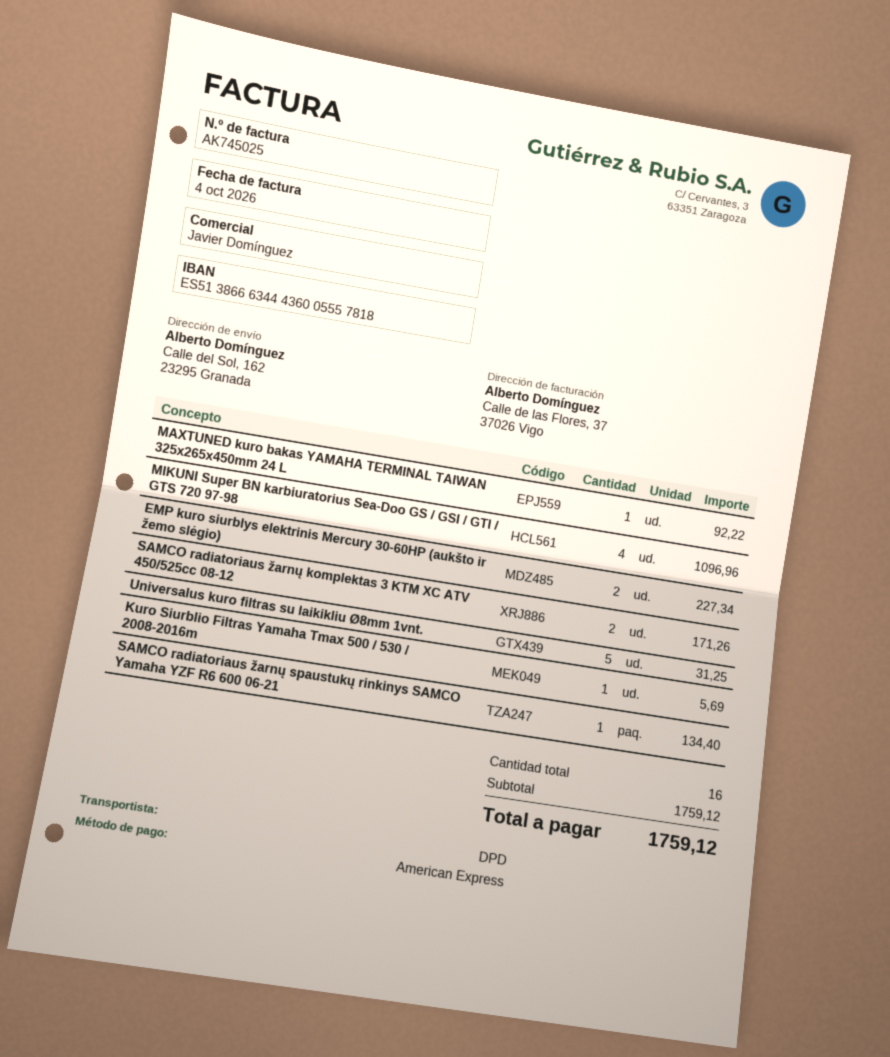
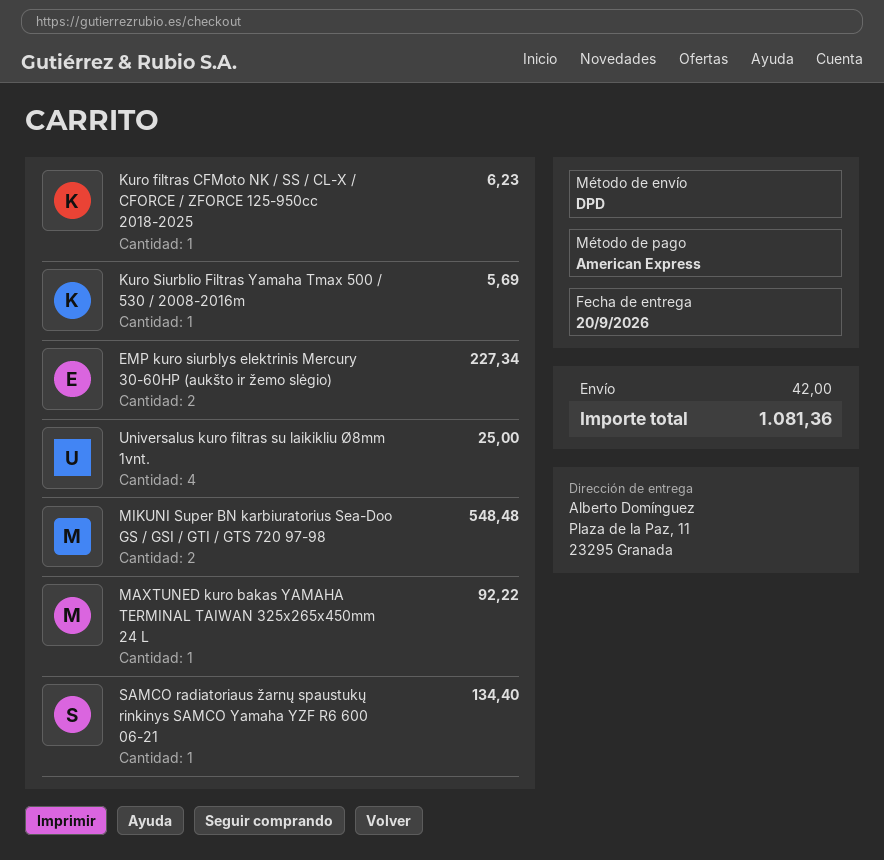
ship to: Calle del Sol, 162, 23295 Granada -> Plaza de la Paz, 11, 23295 Granada
MIKUNI Super BN karbiuratorius Sea-Doo GS / GSI / GTI / GTS 720 97-98: 4 for 1096.96 -> 2 for 548.48
SAMCO radiatoriaus žarnų komplektas 3 KTM XC ATV 450/525cc 08-12: 2 for 171.26 -> none
Universalus kuro filtras su laikikliu Ø8mm 1vnt.: 5 for 31.25 -> 4 for 25.00
Kuro filtras CFMoto NK / SS / CL-X / CFORCE / ZFORCE 125-950cc 2018-2025: none -> 1 for 6.23
shipping: none -> 42.00
total: 1759.12 -> 1081.36

